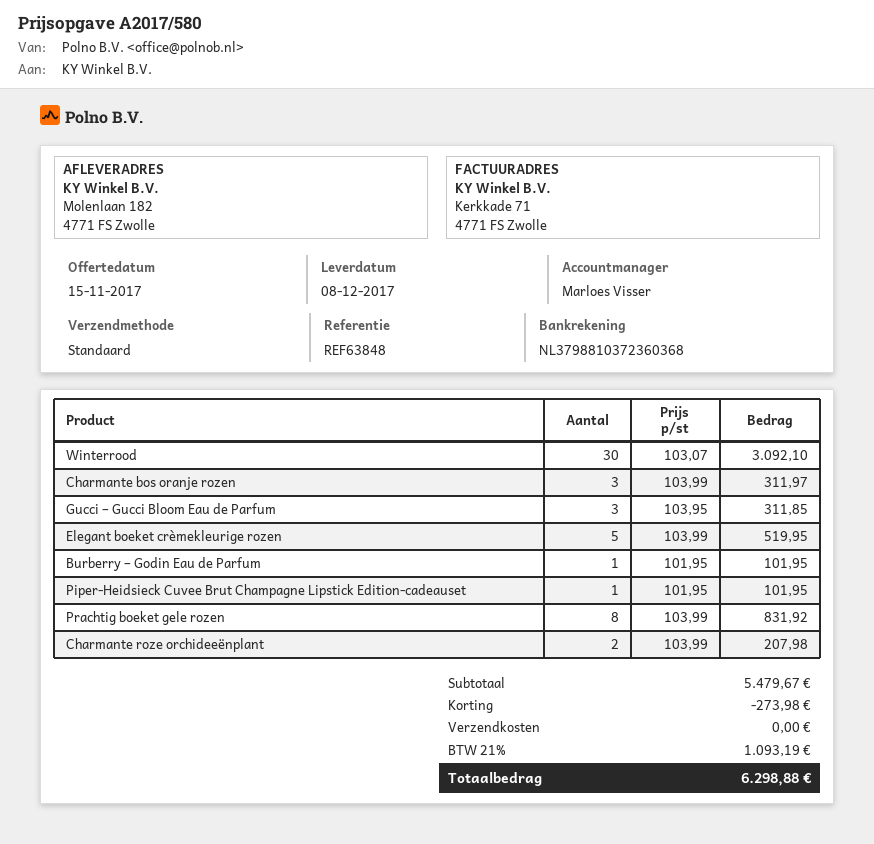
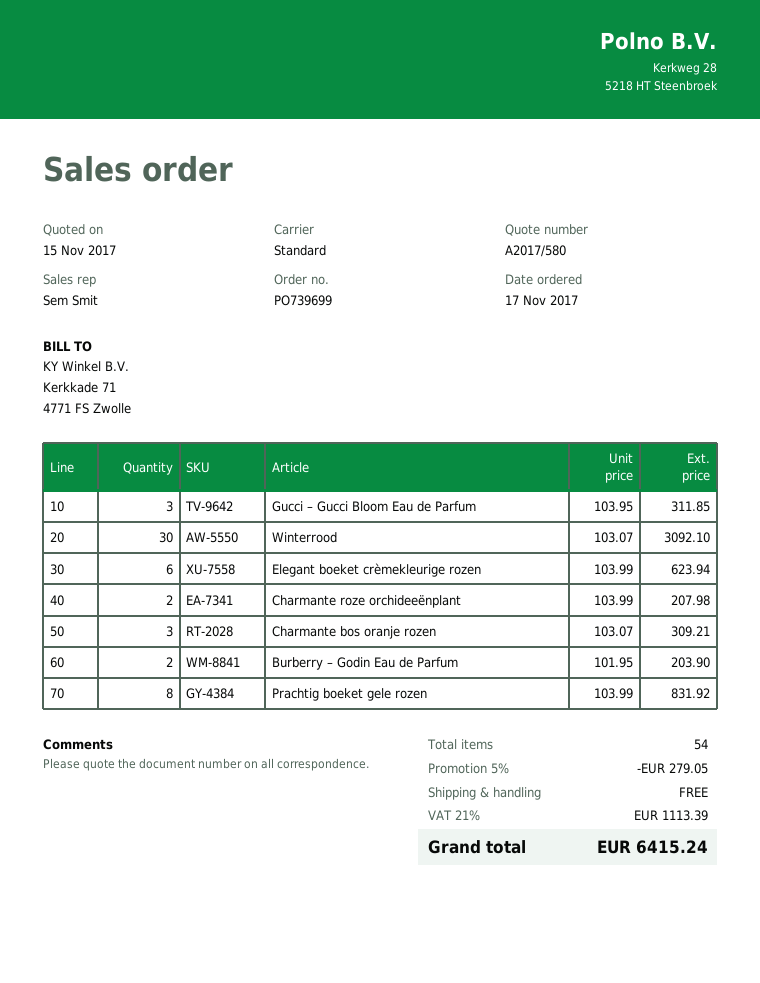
sales rep: Marloes Visser -> Sem Smit
Charmante bos oranje rozen: 3 x 103.99 = 311.97 -> 3 x 103.07 = 309.21
Elegant boeket crèmekleurige rozen: 5 x 103.99 = 519.95 -> 6 x 103.99 = 623.94
Burberry – Godin Eau de Parfum: 1 x 101.95 = 101.95 -> 2 x 101.95 = 203.90
Piper-Heidsieck Cuvee Brut Champagne Lipstick Edition-cadeauset: 1 x 101.95 = 101.95 -> none
discount: 273.98 -> 279.05
tax: 21% = 1093.19 -> 21% = 1113.39
total: 6298.88 -> 6415.24

